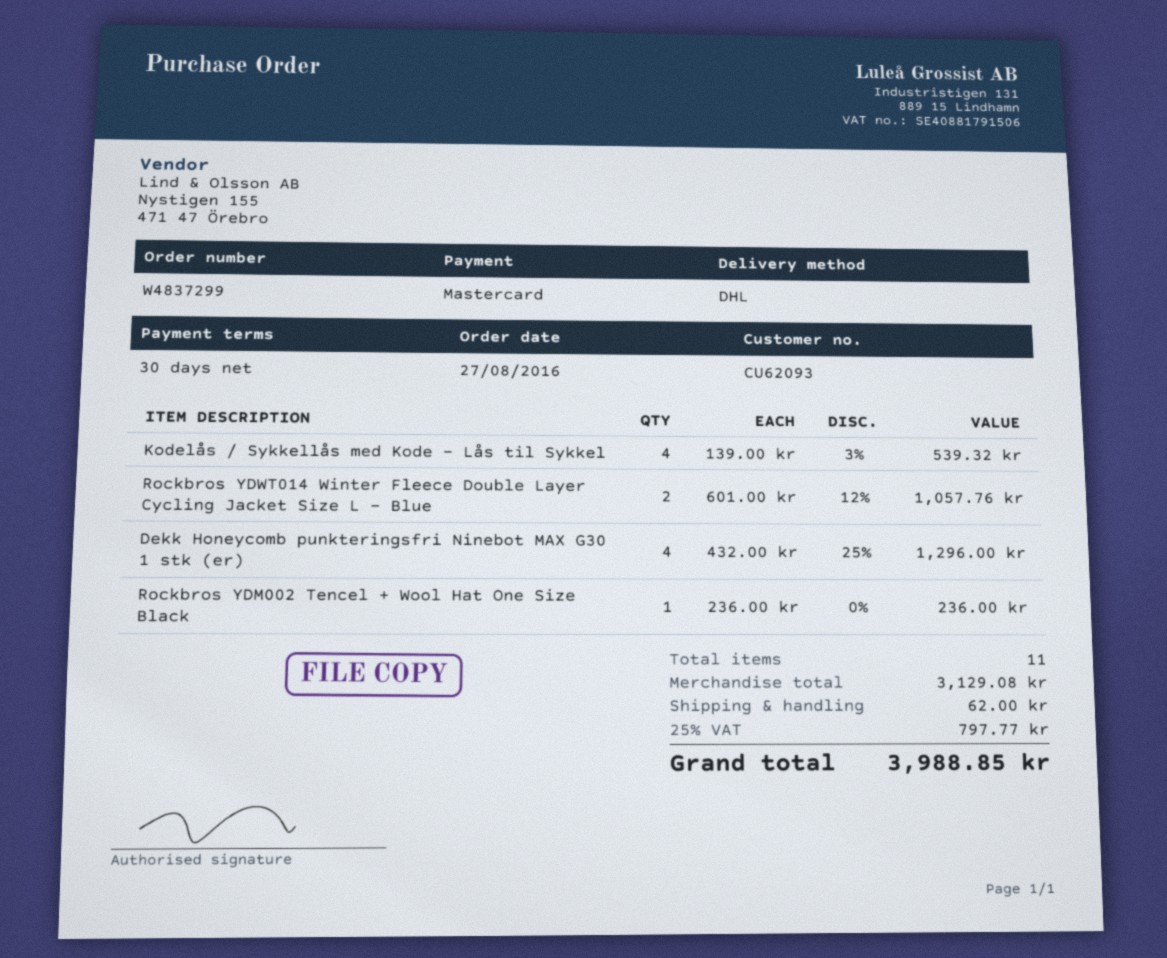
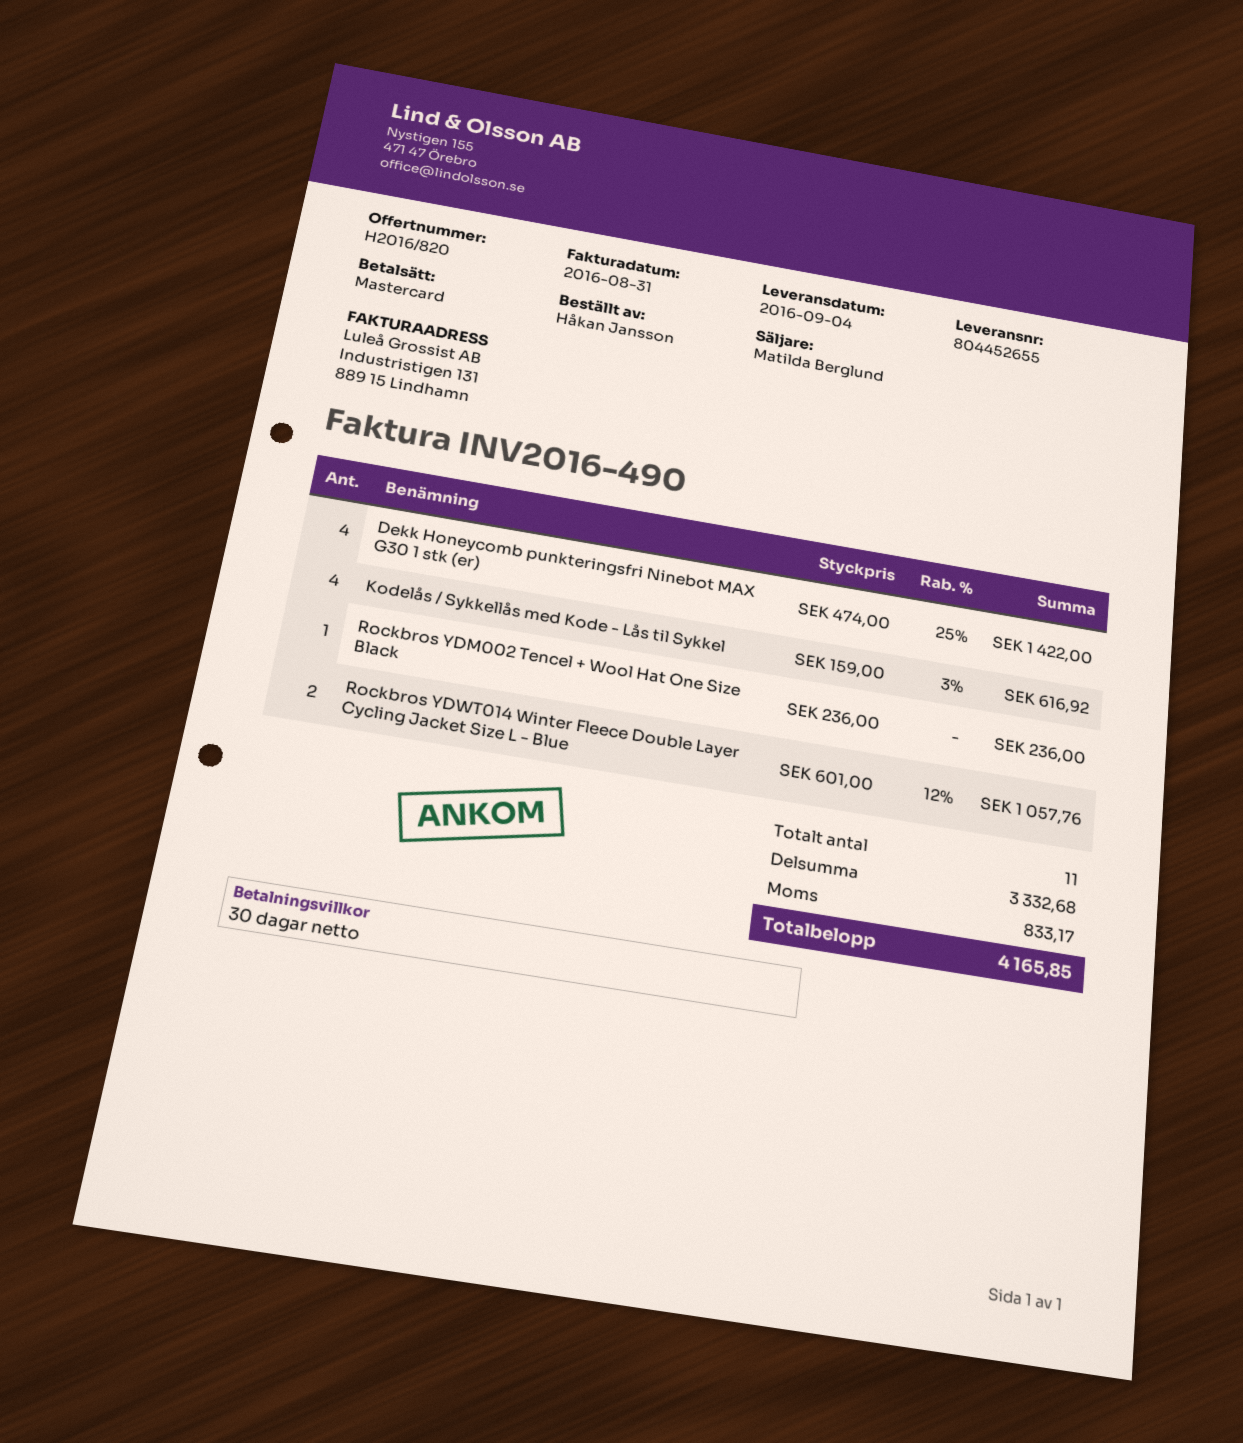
Kodelås / Sykkellås med Kode - Lås til Sykkel: 4 x 139.00 - 3% = 539.32 -> 4 x 159.00 - 3% = 616.92
Dekk Honeycomb punkteringsfri Ninebot MAX G30 1 stk (er): 4 x 432.00 - 25% = 1296.00 -> 4 x 474.00 - 25% = 1422.00
subtotal: 3129.08 -> 3332.68
shipping: 62.00 -> none
tax: 797.77 -> 833.17
total: 3988.85 -> 4165.85

